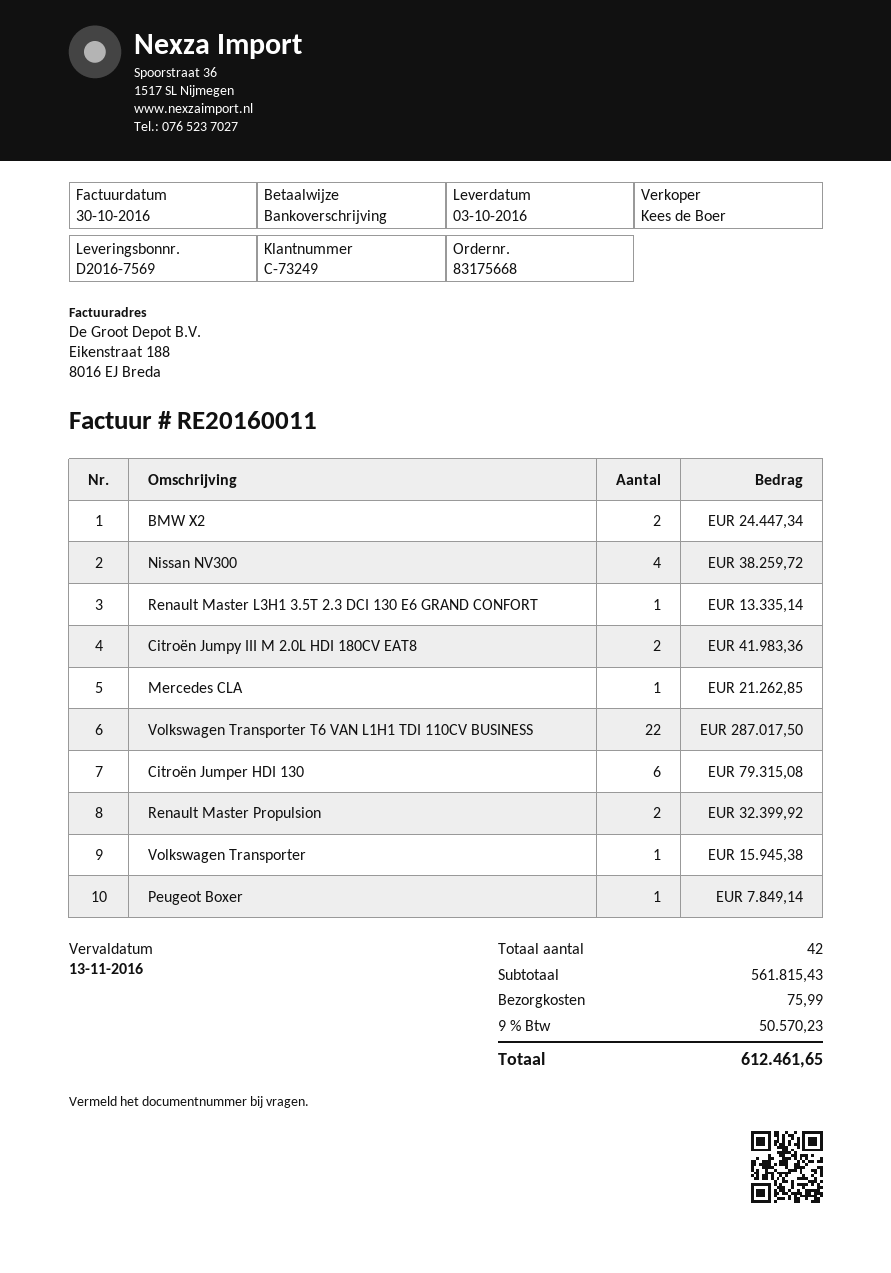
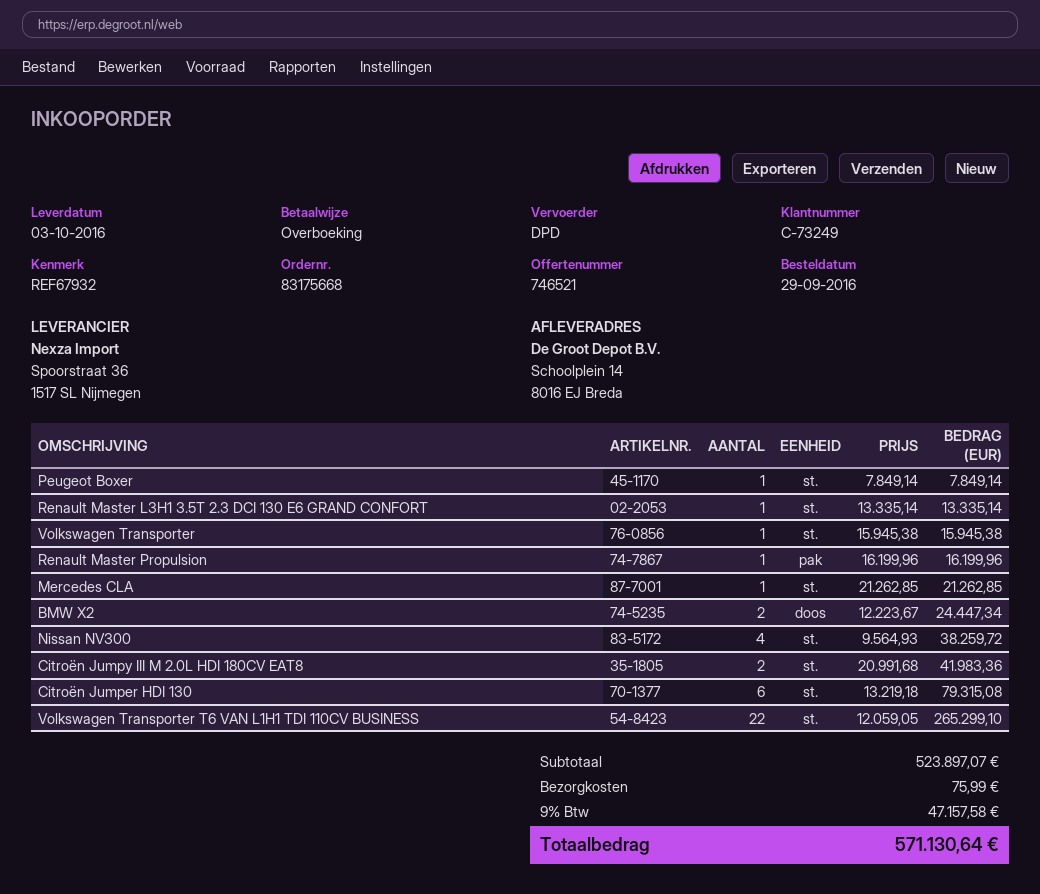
Volkswagen Transporter T6 VAN L1H1 TDI 110CV BUSINESS: 22 for 287017.50 -> 22 for 265299.10
Renault Master Propulsion: 2 for 32399.92 -> 1 for 16199.96
subtotal: 561815.43 -> 523897.07
tax: 9% = 50570.23 -> 9% = 47157.58
total: 612461.65 -> 571130.64

